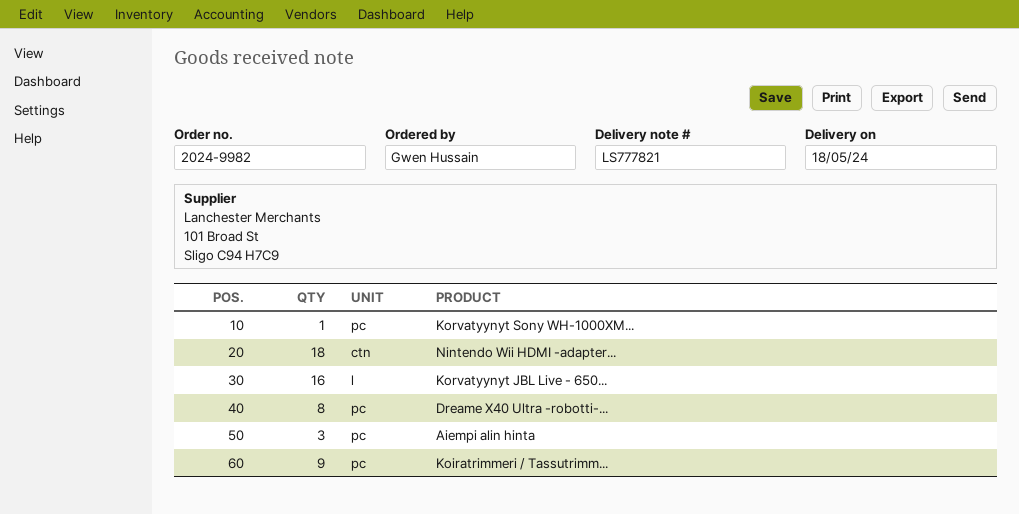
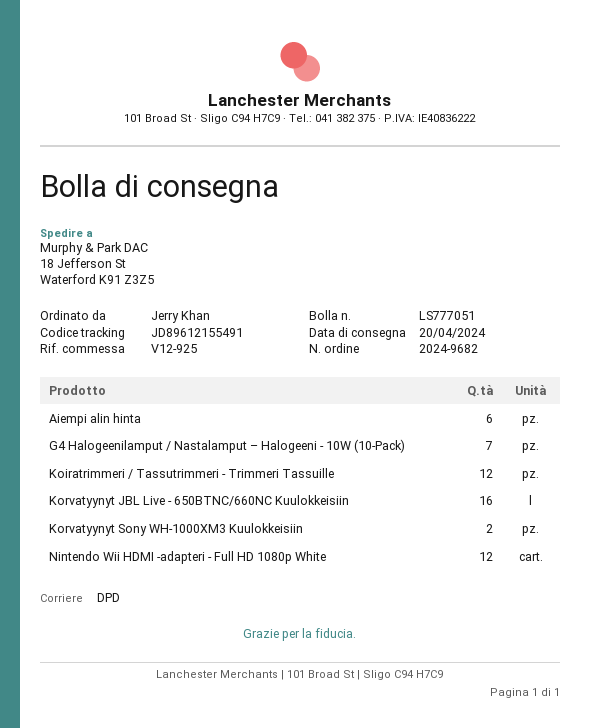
order number: 2024-9982 -> 2024-9682
delivery note number: LS777821 -> LS777051
delivery date: 2024-05-18 -> 2024-04-20
ordered by: Gwen Hussain -> Jerry Khan
Korvatyynyt Sony WH-1000XM...: 1 -> 2
Nintendo Wii HDMI -adapter...: 18 -> 12
Dreame X40 Ultra -robotti-...: 8 -> none
Aiempi alin hinta: 3 -> 6
Koiratrimmeri / Tassutrimm...: 9 -> 12
G4 Halogeenilamput / Nastalamput – Halogeeni - 10W (10-Pack): none -> 7

